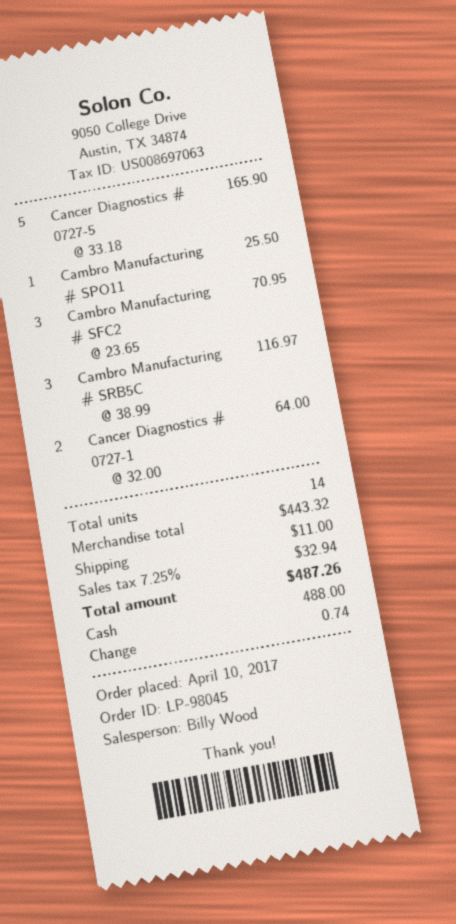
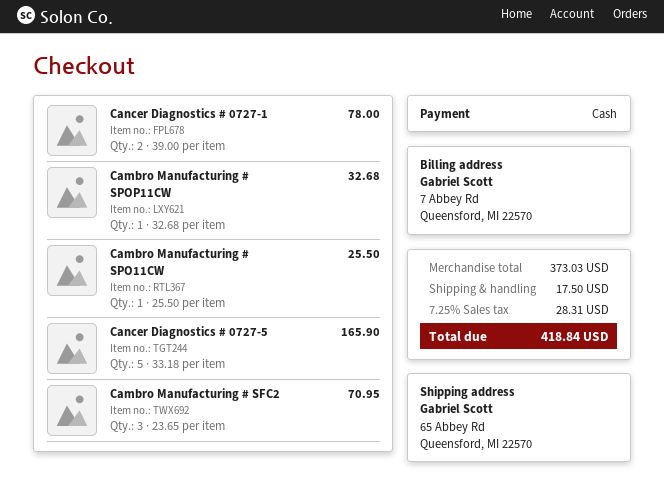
Cambro Manufacturing # SRB5C: 3 x 38.99 = 116.97 -> none
Cancer Diagnostics # 0727-1: 2 x 32.00 = 64.00 -> 2 x 39.00 = 78.00
Cambro Manufacturing # SPOP11CW: none -> 1 x 32.68 = 32.68
subtotal: 443.32 -> 373.03
shipping: 11.00 -> 17.50
tax: 7.25% = 32.94 -> 7.25% = 28.31
total: 487.26 -> 418.84

